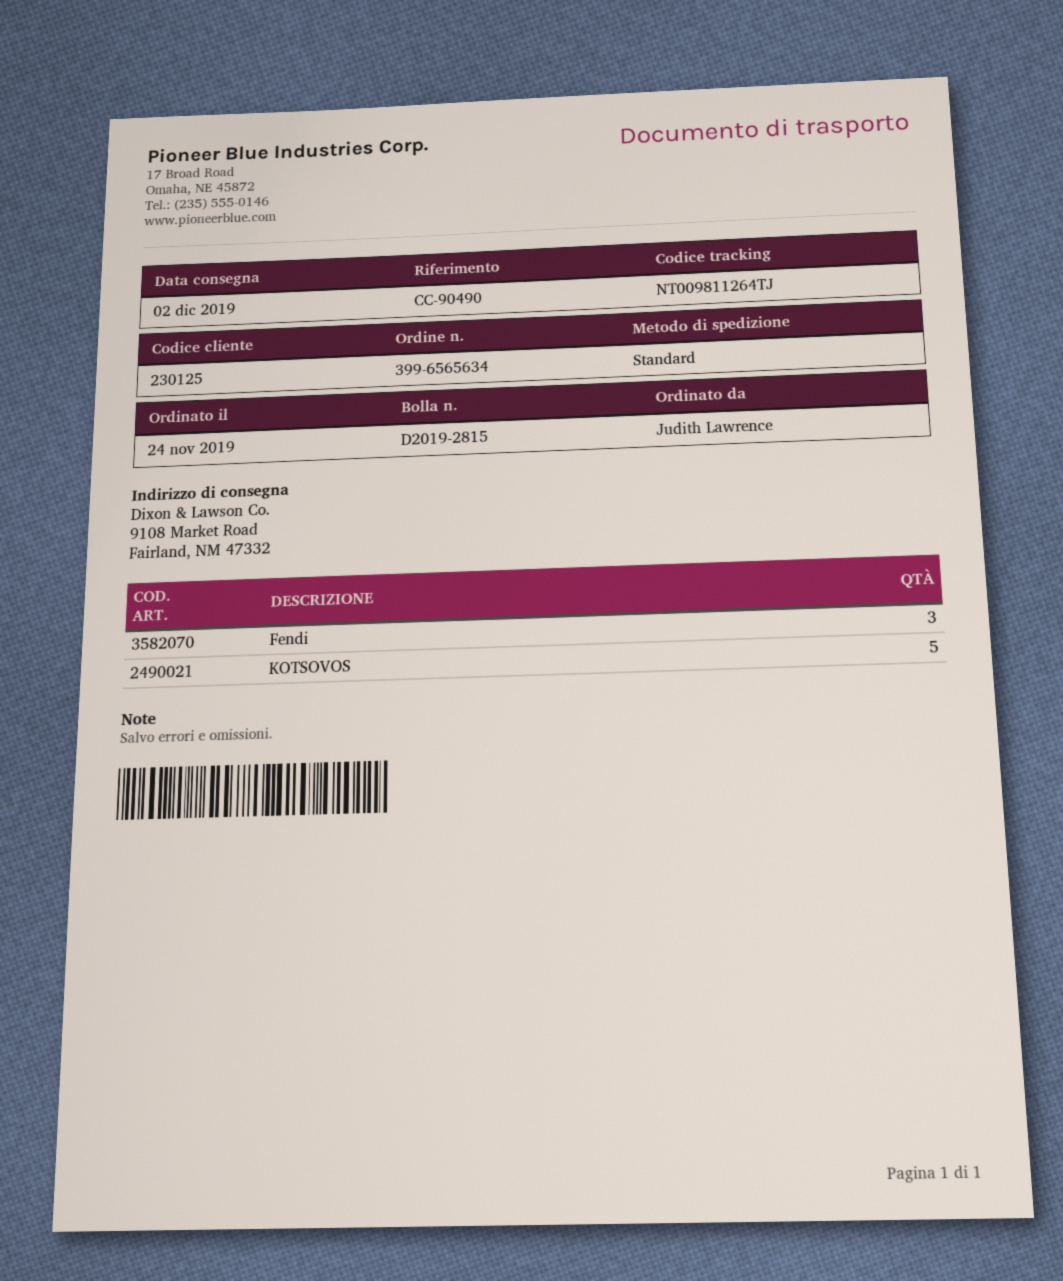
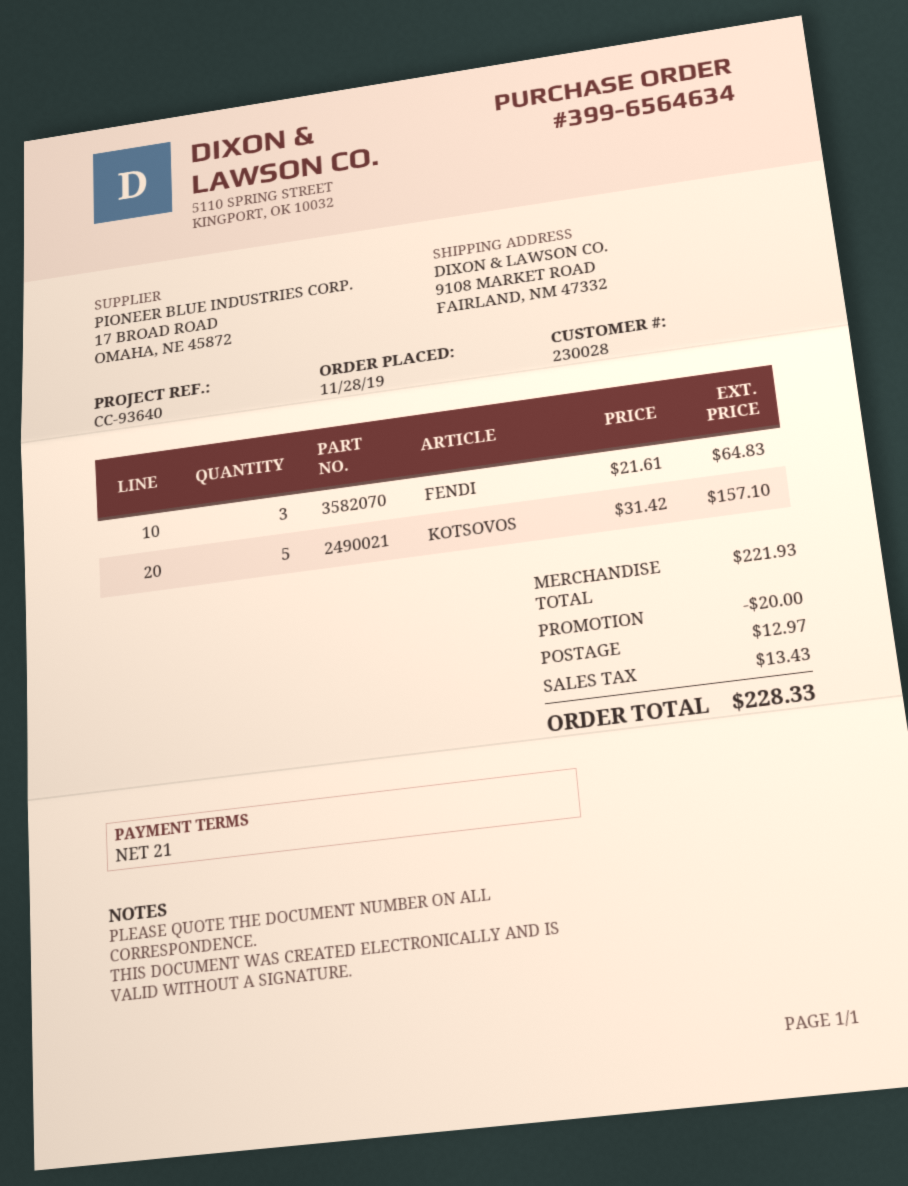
order number: 399-6565634 -> 399-6564634
order date: 2019-11-24 -> 2019-11-28
customer number: 230125 -> 230028
reference: CC-90490 -> CC-93640

